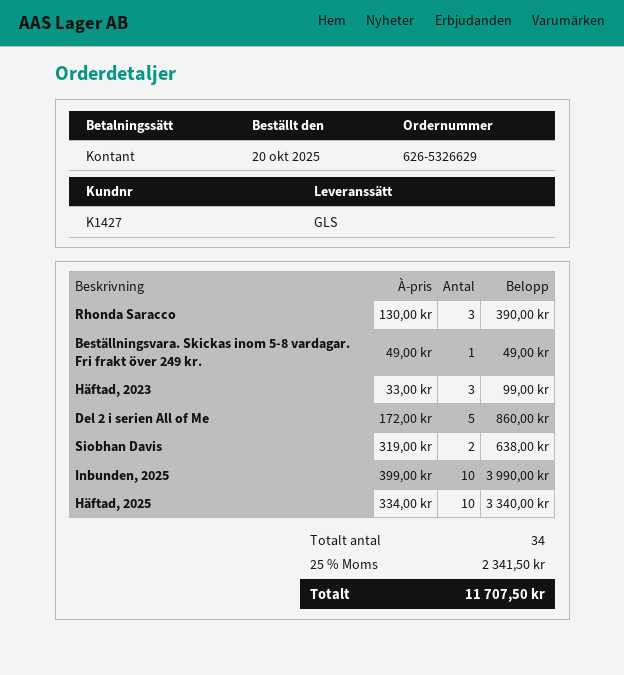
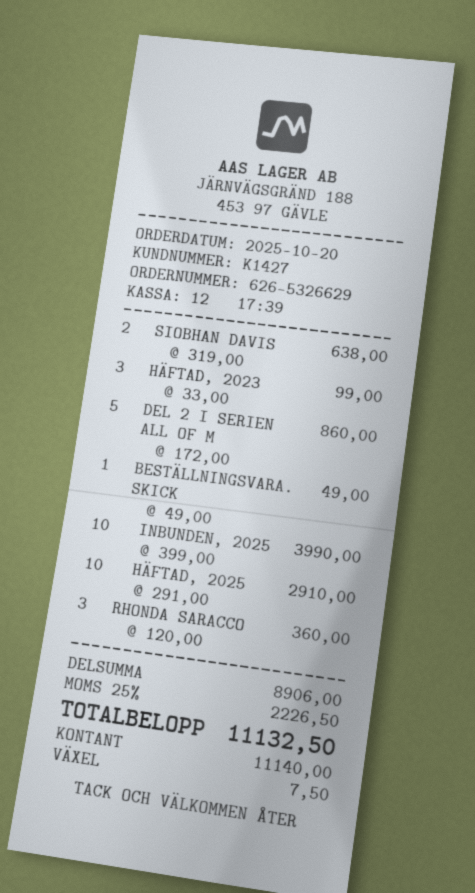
Rhonda Saracco: 3 x 130.00 = 390.00 -> 3 x 120.00 = 360.00
Häftad, 2025: 10 x 334.00 = 3340.00 -> 10 x 291.00 = 2910.00
tax: 25% = 2341.50 -> 25% = 2226.50
total: 11707.50 -> 11132.50

